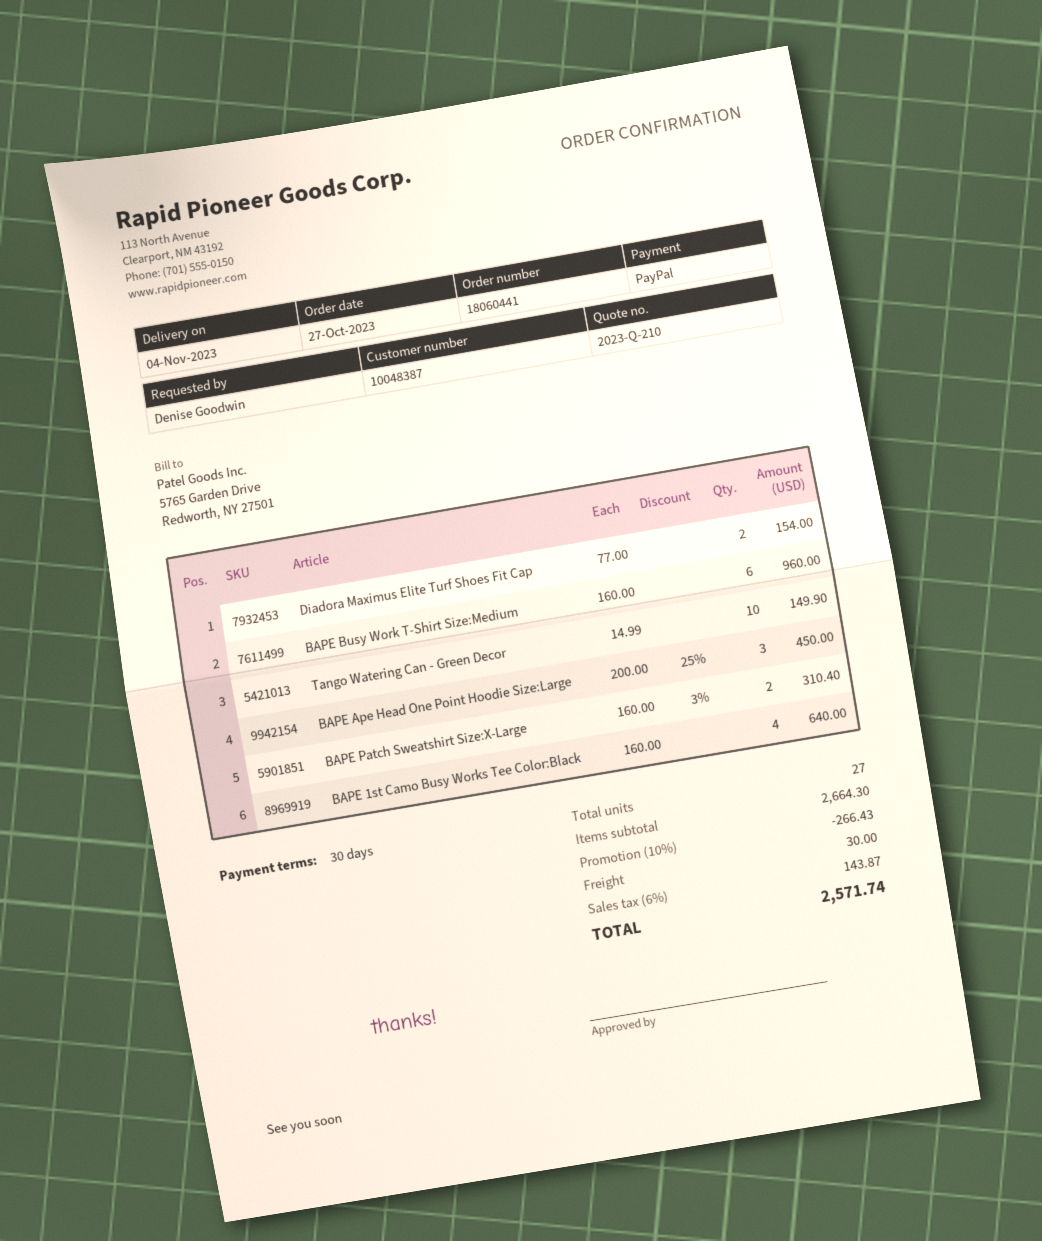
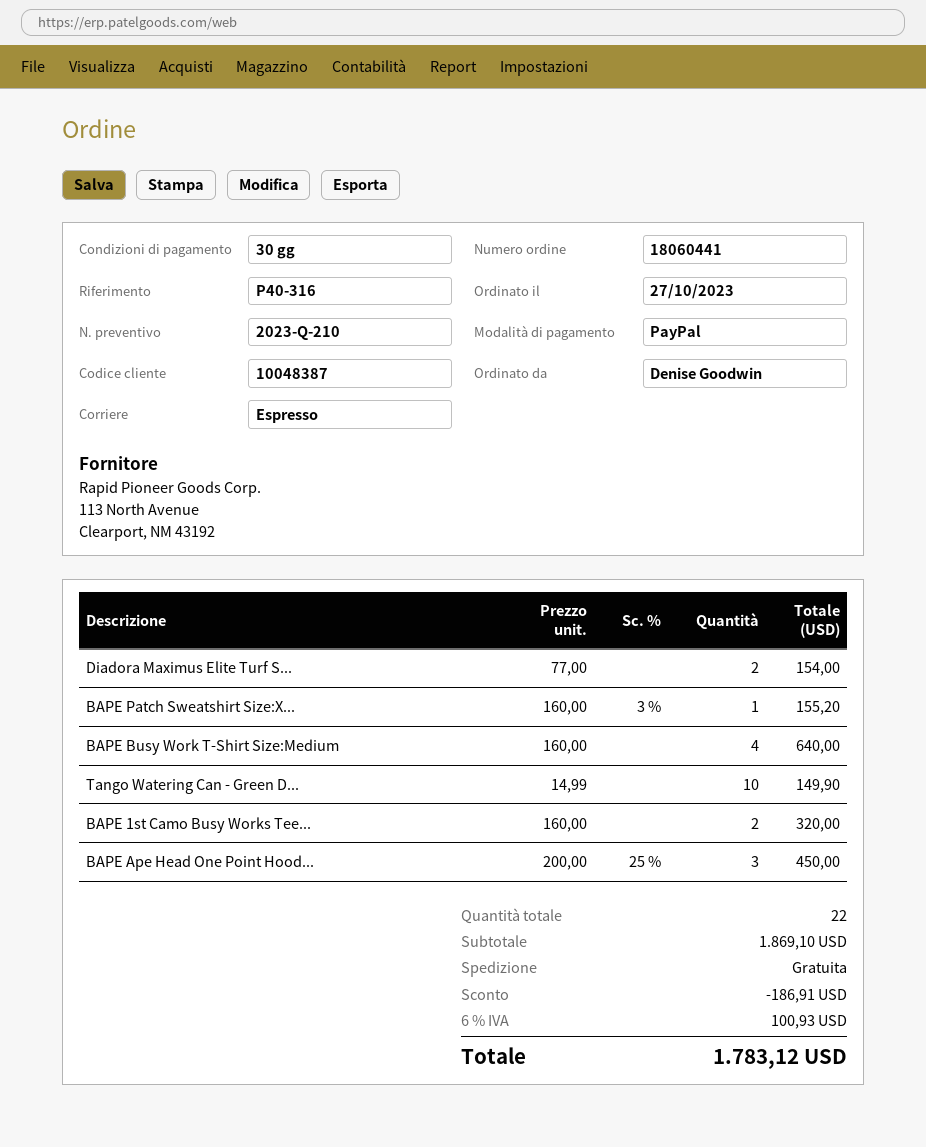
BAPE Busy Work T-Shirt Size:Medium: 6 x 160.00 = 960.00 -> 4 x 160.00 = 640.00
BAPE Patch Sweatshirt Size:X-Large: 2 x 160.00 - 3% = 310.40 -> 1 x 160.00 - 3% = 155.20
BAPE 1st Camo Busy Works Tee Color:Black: 4 x 160.00 = 640.00 -> 2 x 160.00 = 320.00
total quantity: 27 -> 22
subtotal: 2664.30 -> 1869.10
discount: 266.43 -> 186.91
shipping: 30.00 -> 0.00
tax: 6% = 143.87 -> 6% = 100.93
total: 2571.74 -> 1783.12

